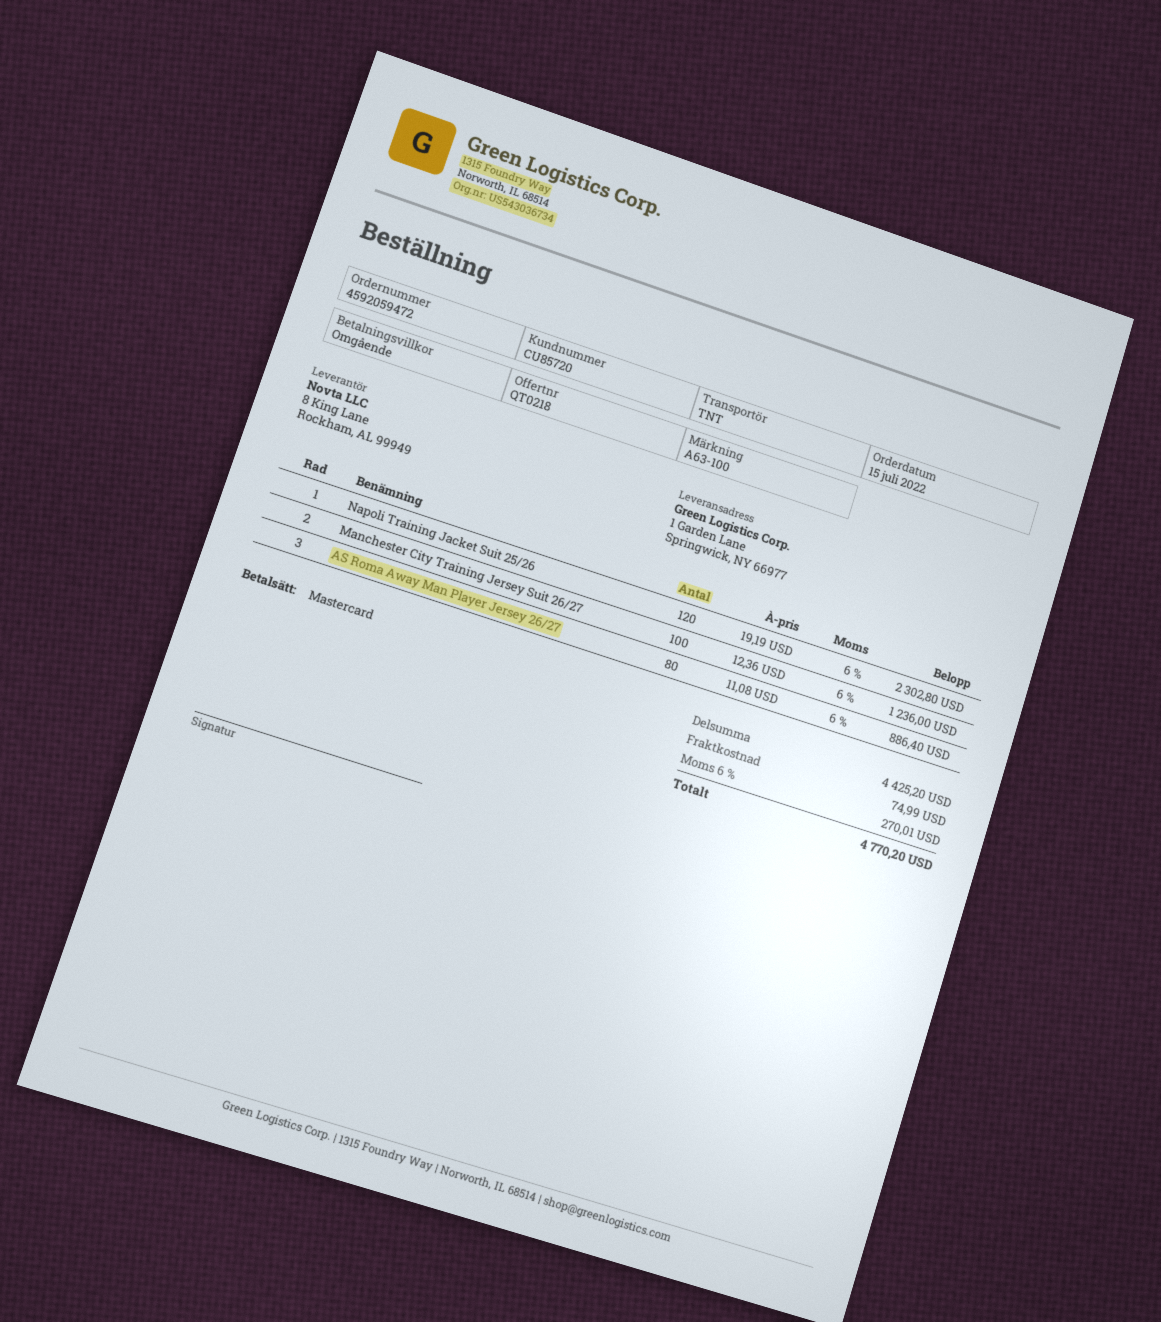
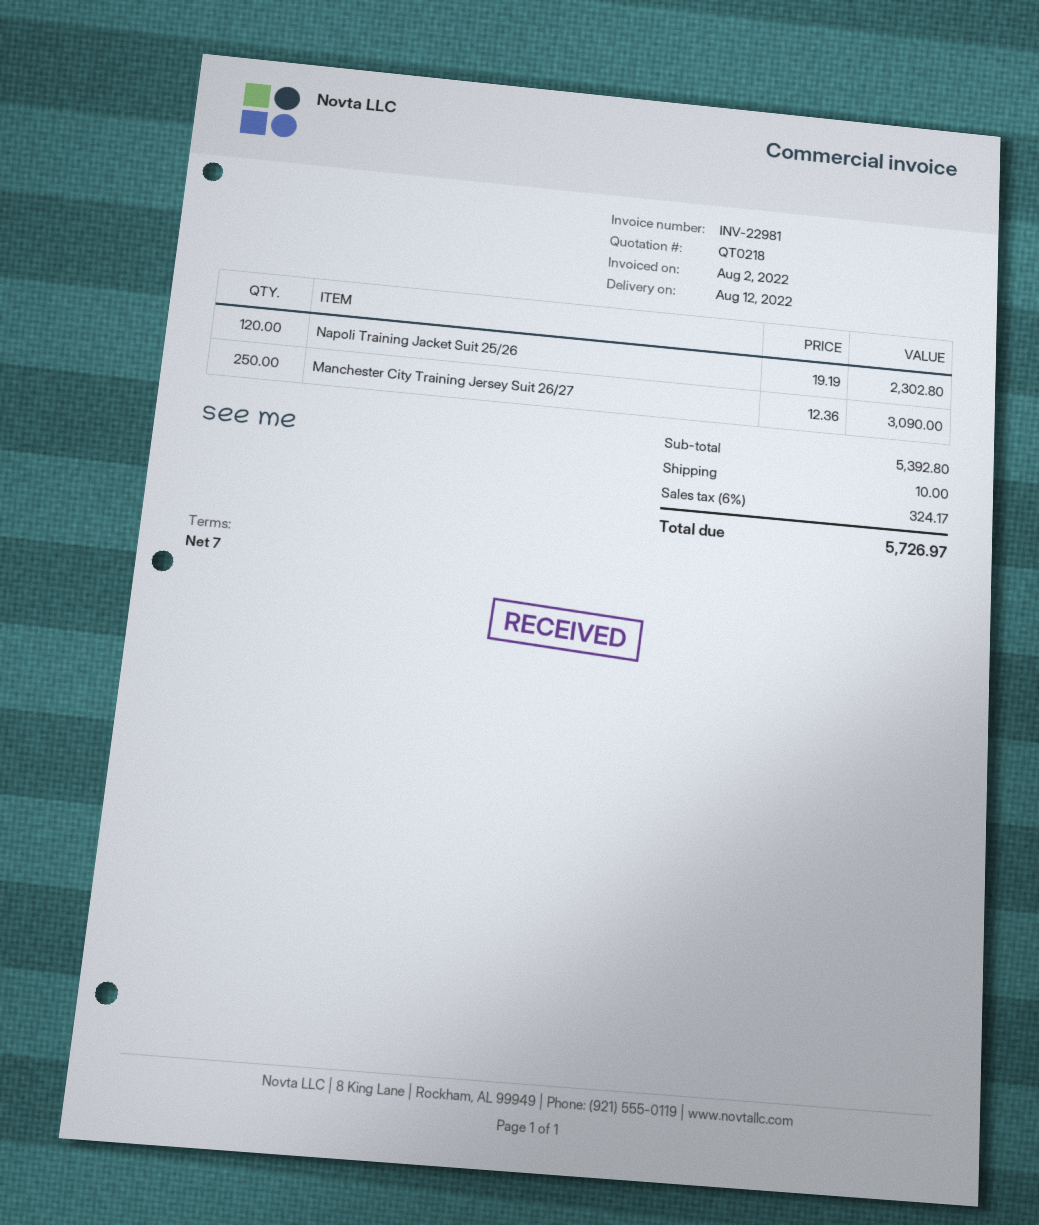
payment terms: on receipt -> 7 days
Manchester City Training Jersey Suit 26/27: 100 x 12.36 = 1236.00 -> 250 x 12.36 = 3090.00
AS Roma Away Man Player Jersey 26/27: 80 x 11.08 = 886.40 -> none
subtotal: 4425.20 -> 5392.80
shipping: 74.99 -> 10.00
tax: 6% = 270.01 -> 6% = 324.17
total: 4770.20 -> 5726.97

